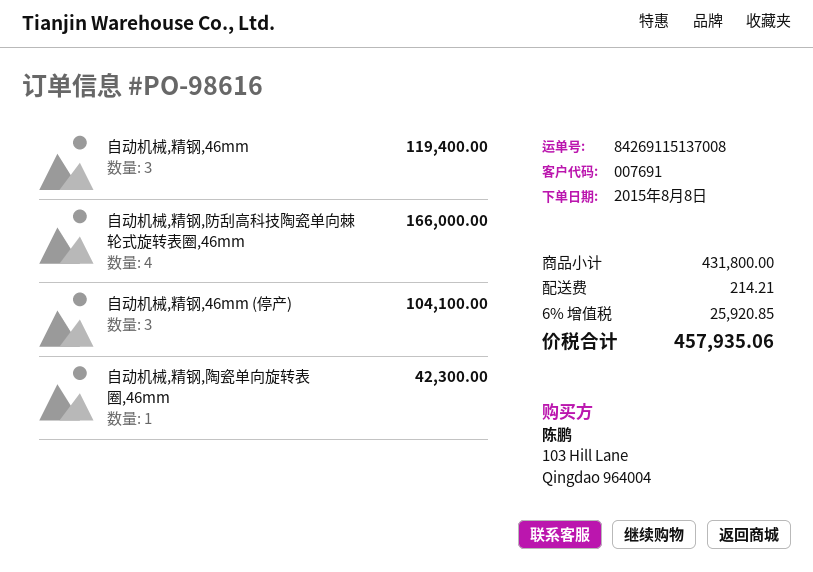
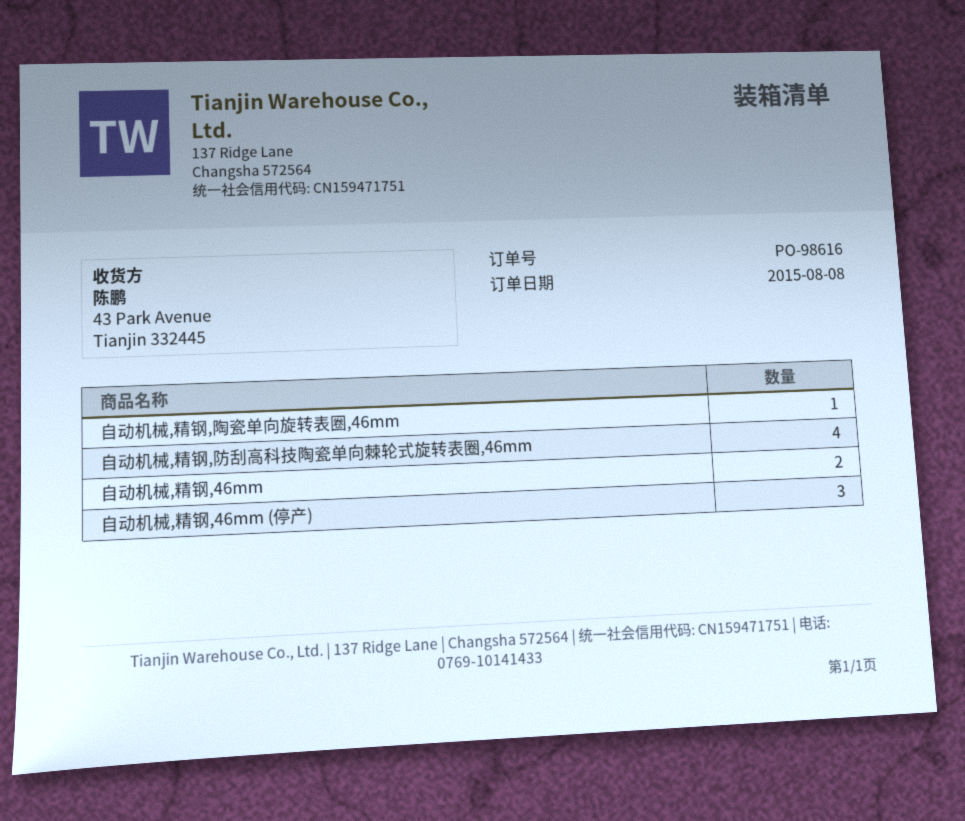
自动机械,精钢,46mm: 3 -> 2

